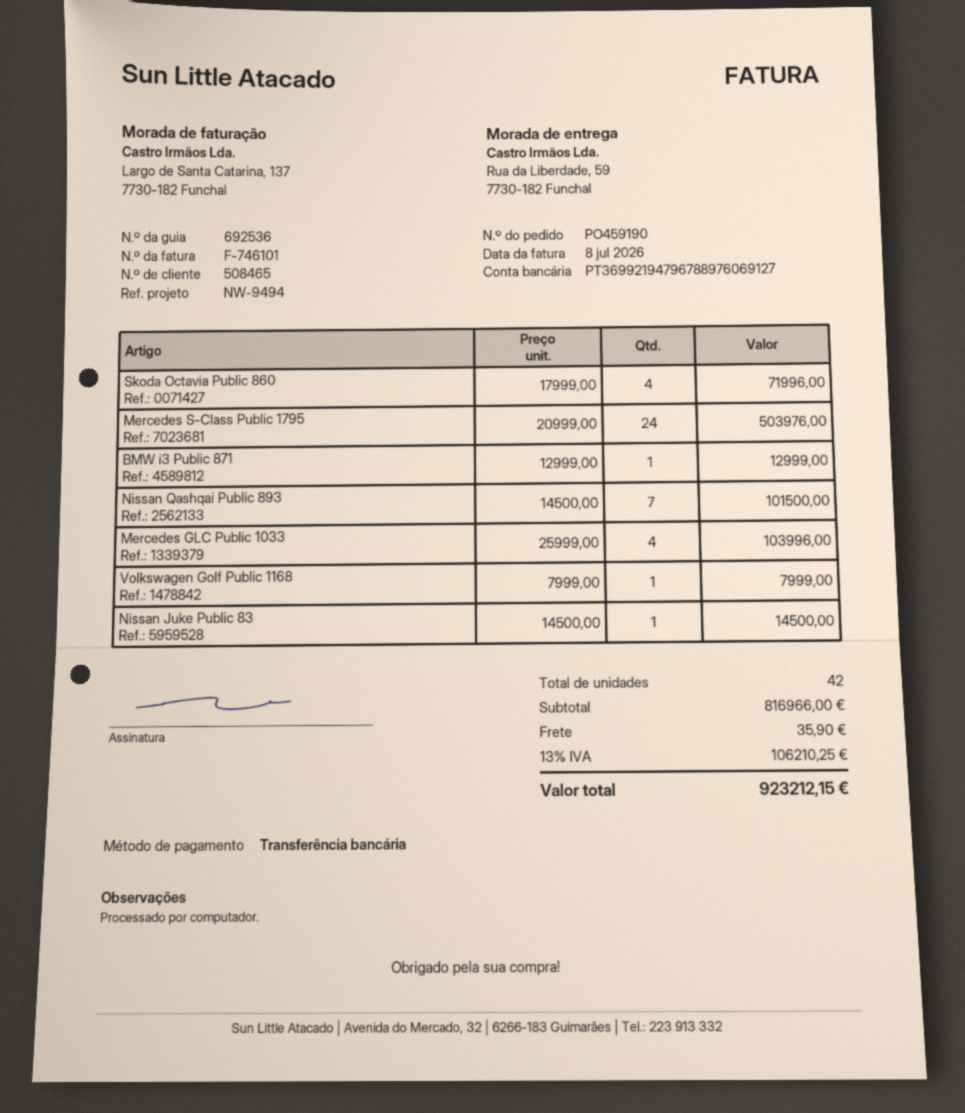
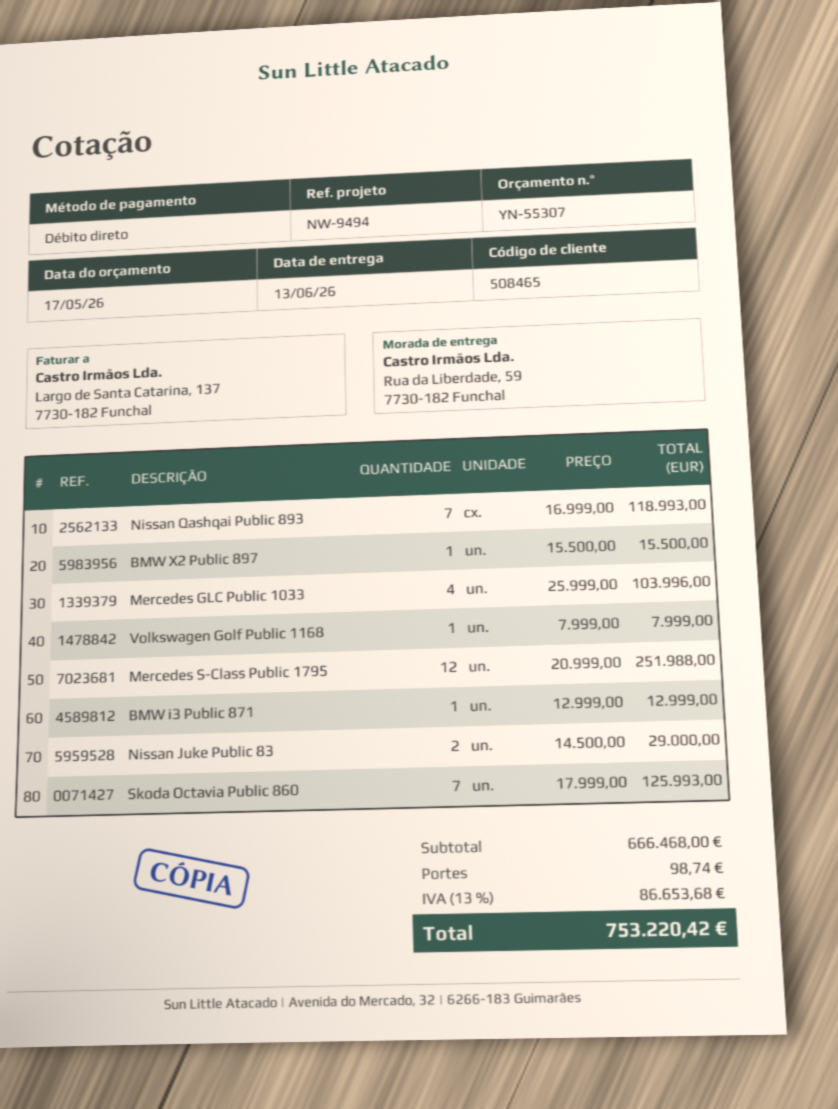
payment method: bank transfer -> direct debit
Skoda Octavia Public 860: 4 x 17999.00 = 71996.00 -> 7 x 17999.00 = 125993.00
Mercedes S-Class Public 1795: 24 x 20999.00 = 503976.00 -> 12 x 20999.00 = 251988.00
Nissan Qashqai Public 893: 7 x 14500.00 = 101500.00 -> 7 x 16999.00 = 118993.00
Nissan Juke Public 83: 1 x 14500.00 = 14500.00 -> 2 x 14500.00 = 29000.00
BMW X2 Public 897: none -> 1 x 15500.00 = 15500.00
subtotal: 816966.00 -> 666468.00
shipping: 35.90 -> 98.74
tax: 13% = 106210.25 -> 13% = 86653.68
total: 923212.15 -> 753220.42

